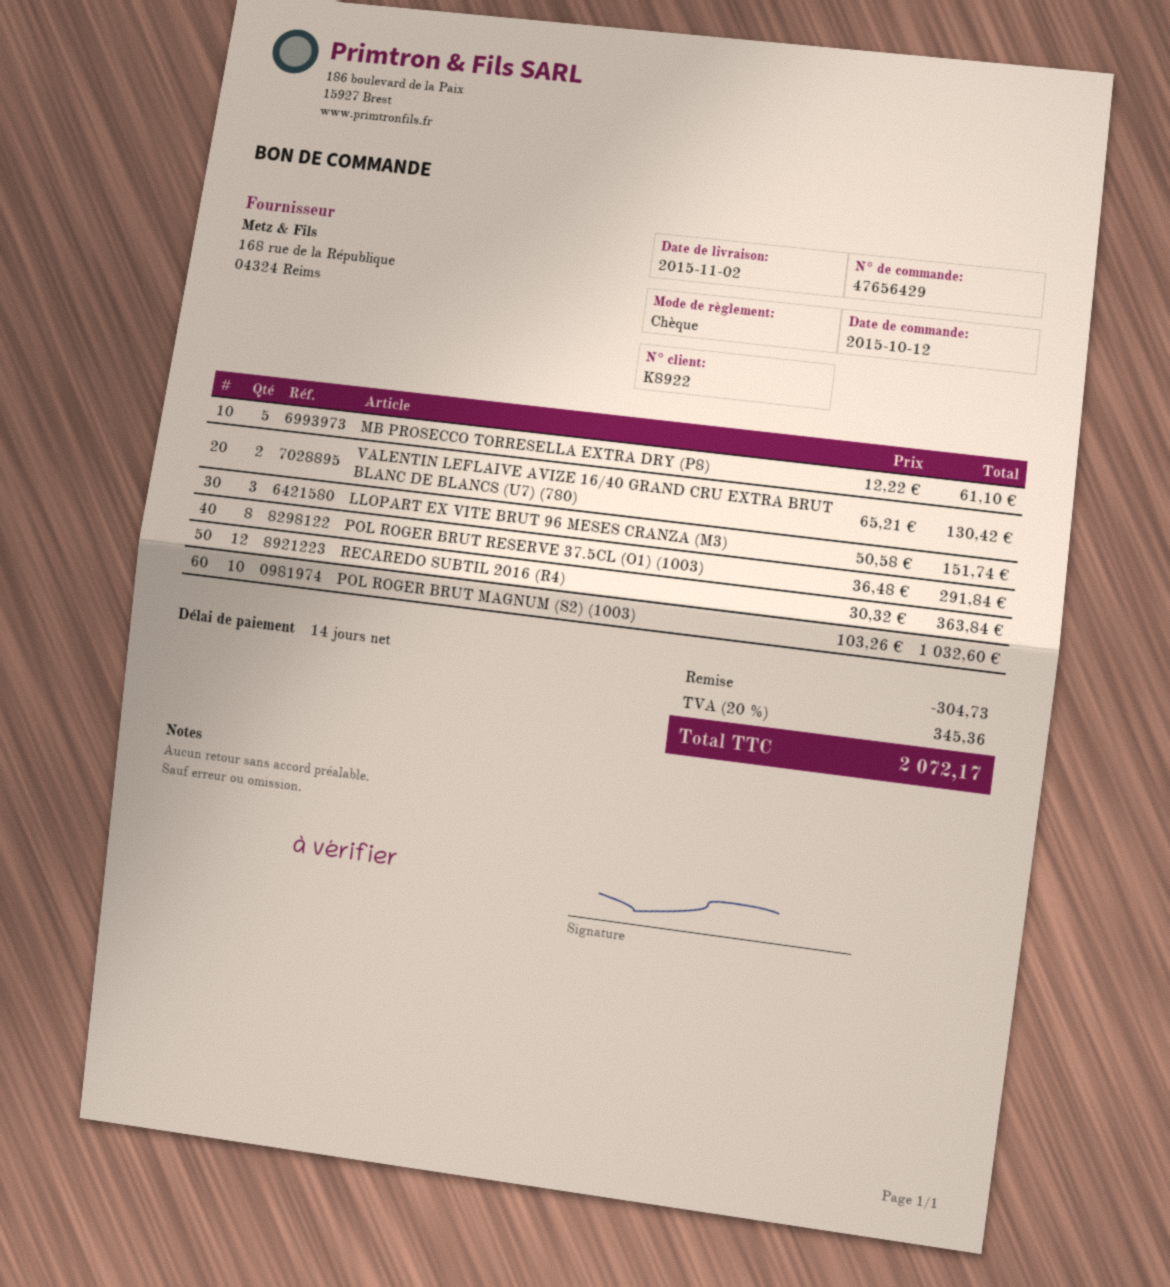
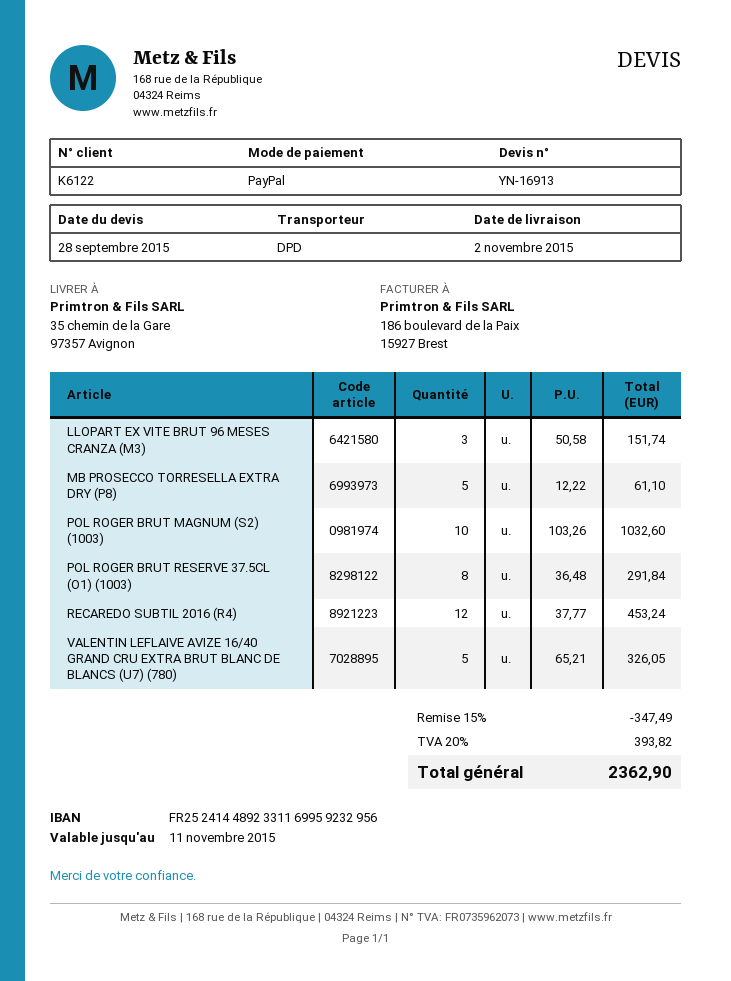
customer number: K8922 -> K6122
payment method: cheque -> PayPal
VALENTIN LEFLAIVE AVIZE 16/40 GRAND CRU EXTRA BRUT BLANC DE BLANCS (U7) (780): 2 x 65.21 = 130.42 -> 5 x 65.21 = 326.05
RECAREDO SUBTIL 2016 (R4): 12 x 30.32 = 363.84 -> 12 x 37.77 = 453.24
discount: 304.73 -> 347.49
tax: 20% = 345.36 -> 20% = 393.82
total: 2072.17 -> 2362.90

